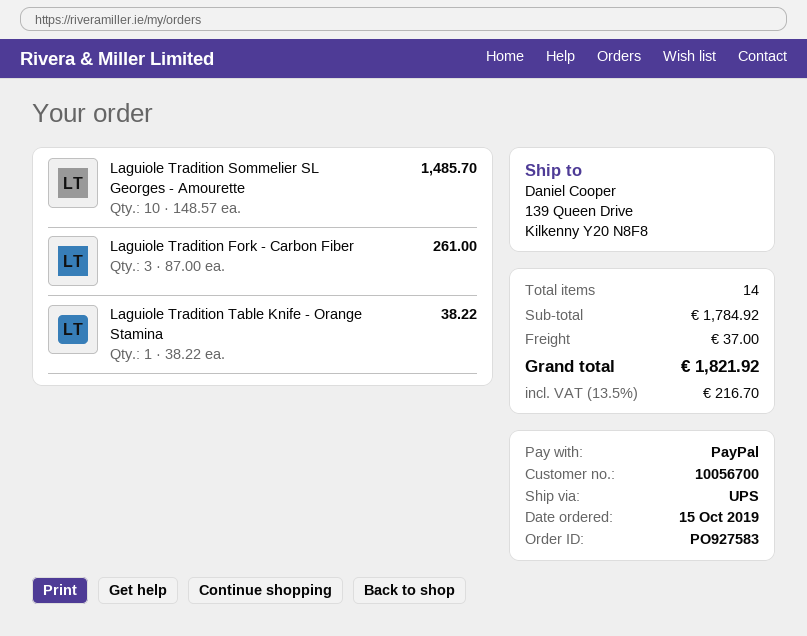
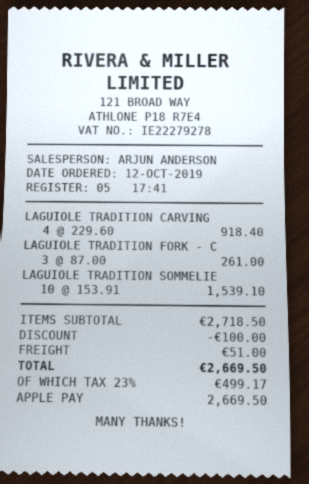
order date: 2019-10-15 -> 2019-10-12
payment method: PayPal -> Apple Pay
Laguiole Tradition Sommelier SL Georges - Amourette: 10 x 148.57 = 1485.70 -> 10 x 153.91 = 1539.10
Laguiole Tradition Table Knife - Orange Stamina: 1 x 38.22 = 38.22 -> none
LAGUIOLE TRADITION CARVING: none -> 4 x 229.60 = 918.40
subtotal: 1784.92 -> 2718.50
discount: none -> 100.00
shipping: 37.00 -> 51.00
tax: 13.5% = 216.70 -> 23% = 499.17
total: 1821.92 -> 2669.50

